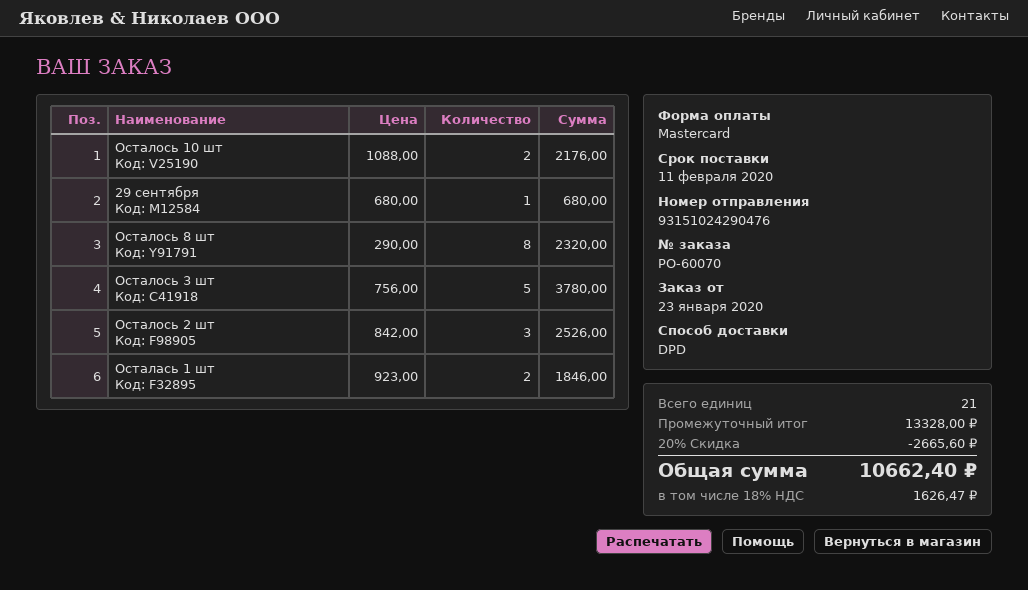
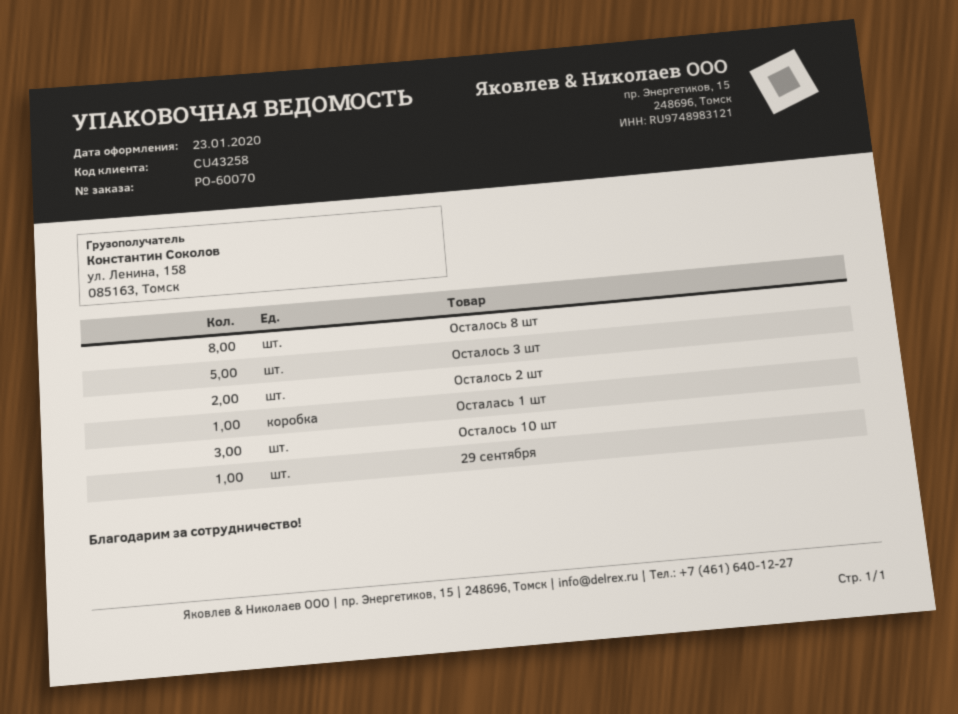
Осталось 10 шт: 2 -> 3
Осталось 2 шт: 3 -> 2
Осталась 1 шт: 2 -> 1

